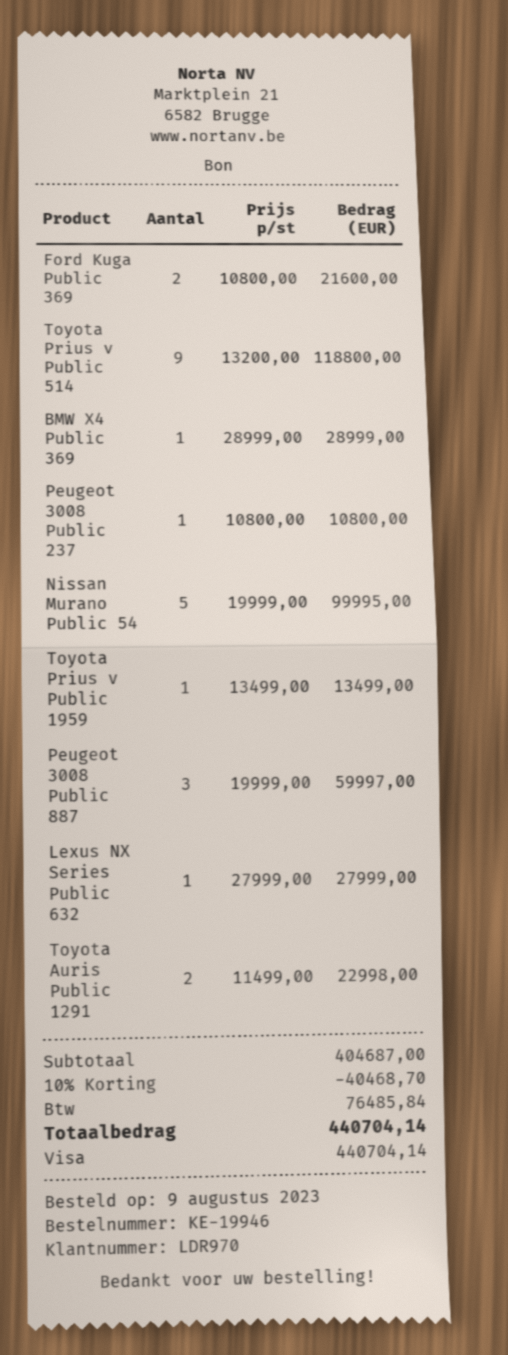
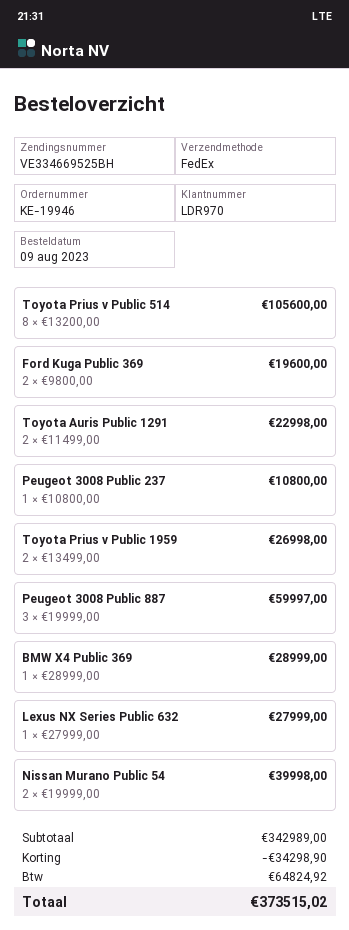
Ford Kuga Public 369: 2 x 10800.00 = 21600.00 -> 2 x 9800.00 = 19600.00
Toyota Prius v Public 514: 9 x 13200.00 = 118800.00 -> 8 x 13200.00 = 105600.00
Nissan Murano Public 54: 5 x 19999.00 = 99995.00 -> 2 x 19999.00 = 39998.00
Toyota Prius v Public 1959: 1 x 13499.00 = 13499.00 -> 2 x 13499.00 = 26998.00
subtotal: 404687.00 -> 342989.00
discount: 40468.70 -> 34298.90
tax: 76485.84 -> 64824.92
total: 440704.14 -> 373515.02

